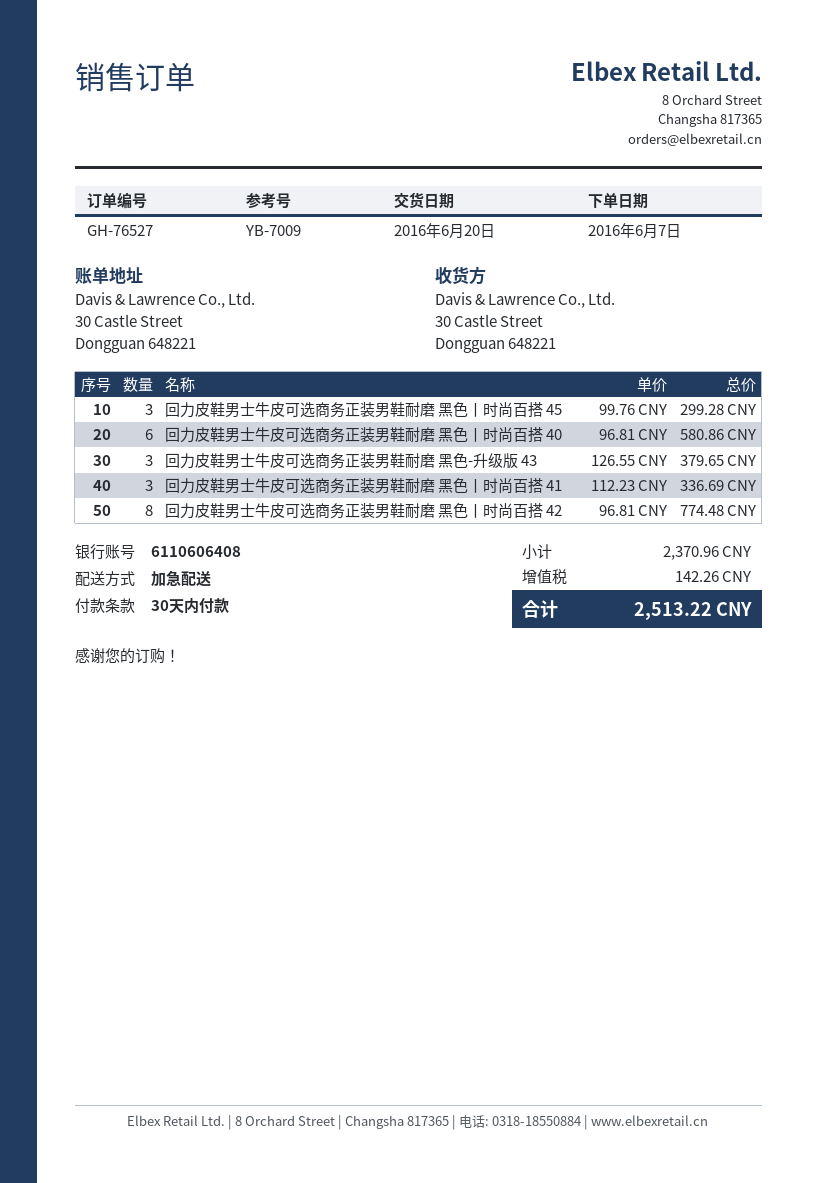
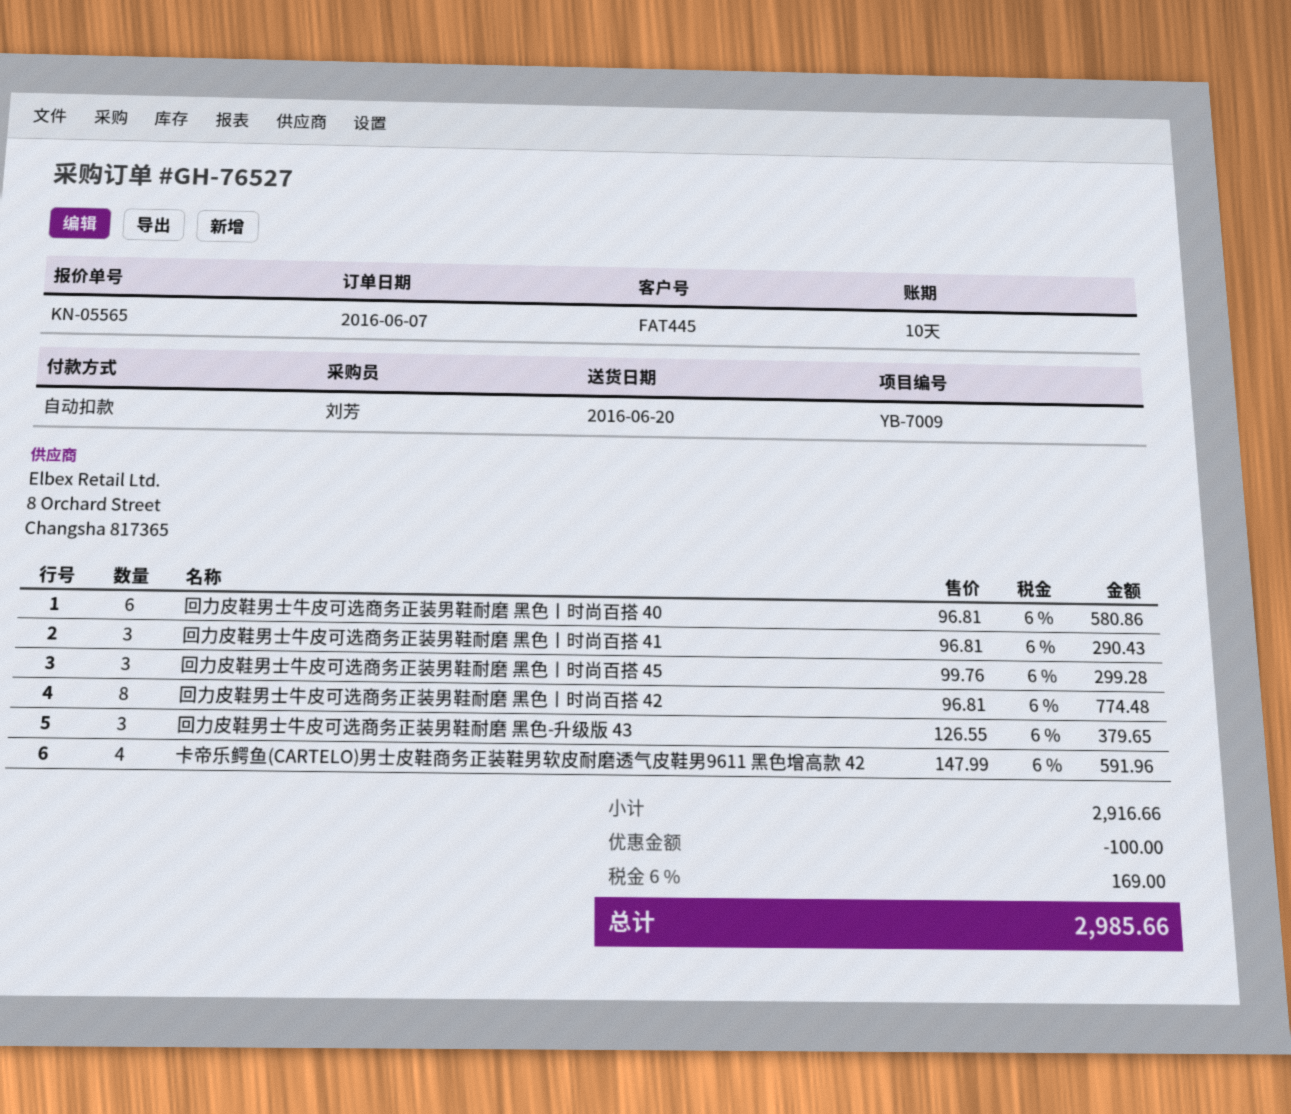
payment terms: 30 days -> 10 days
回力皮鞋男士牛皮可选商务正装男鞋耐磨 黑色丨时尚百搭 41: 3 x 112.23 = 336.69 -> 3 x 96.81 = 290.43
卡帝乐鳄鱼(CARTELO)男士皮鞋商务正装鞋男软皮耐磨透气皮鞋男9611 黑色增高款 42: none -> 4 x 147.99 = 591.96
subtotal: 2370.96 -> 2916.66
discount: none -> 100.00
tax: 142.26 -> 169.00
total: 2513.22 -> 2985.66

